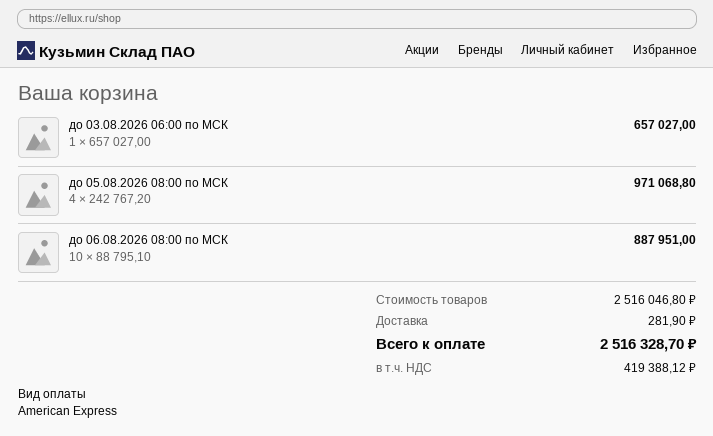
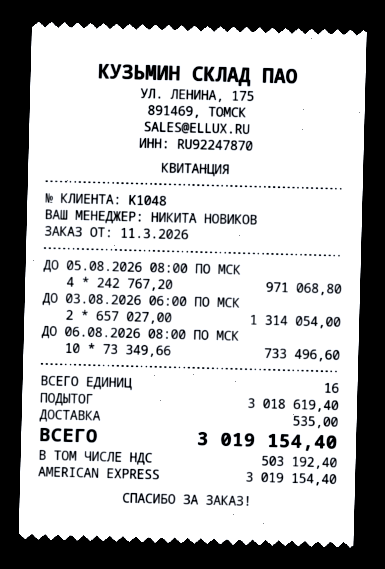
до 03.08.2026 06:00 по МСК: 1 x 657027.00 = 657027.00 -> 2 x 657027.00 = 1314054.00
до 06.08.2026 08:00 по МСК: 10 x 88795.10 = 887951.00 -> 10 x 73349.66 = 733496.60
subtotal: 2516046.80 -> 3018619.40
shipping: 281.90 -> 535.00
tax: 419388.12 -> 503192.40
total: 2516328.70 -> 3019154.40

